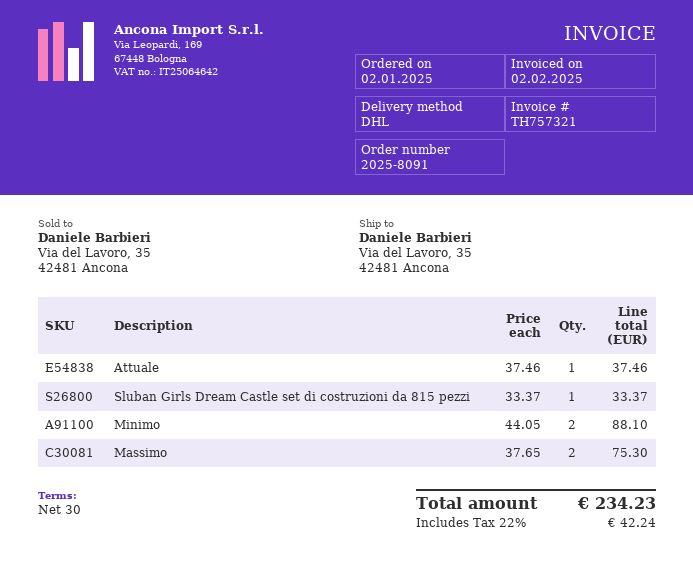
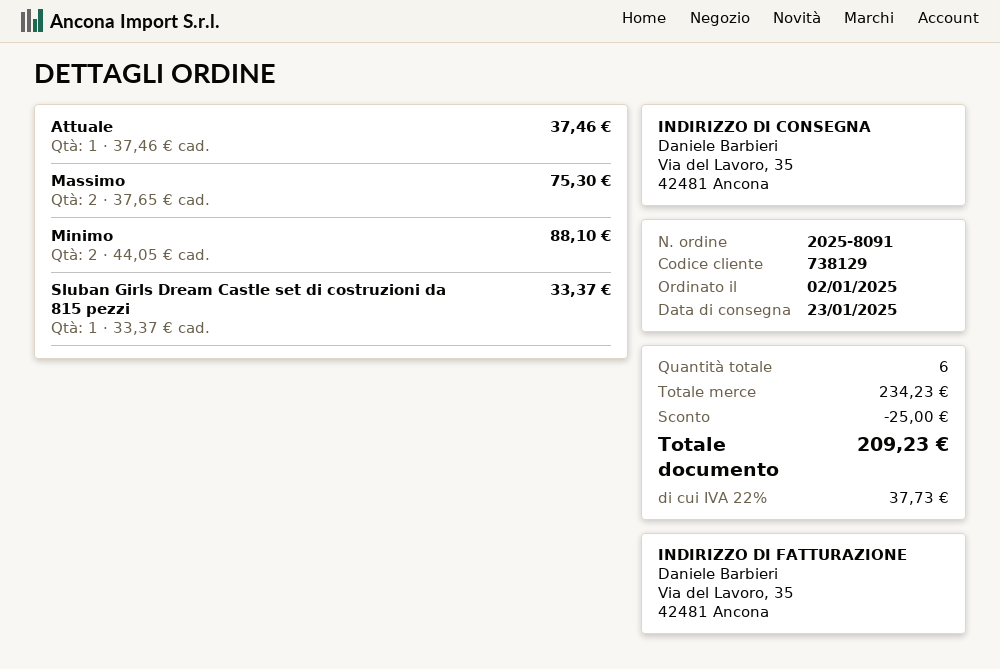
discount: none -> 25.00
tax: 22% = 42.24 -> 22% = 37.73
total: 234.23 -> 209.23

